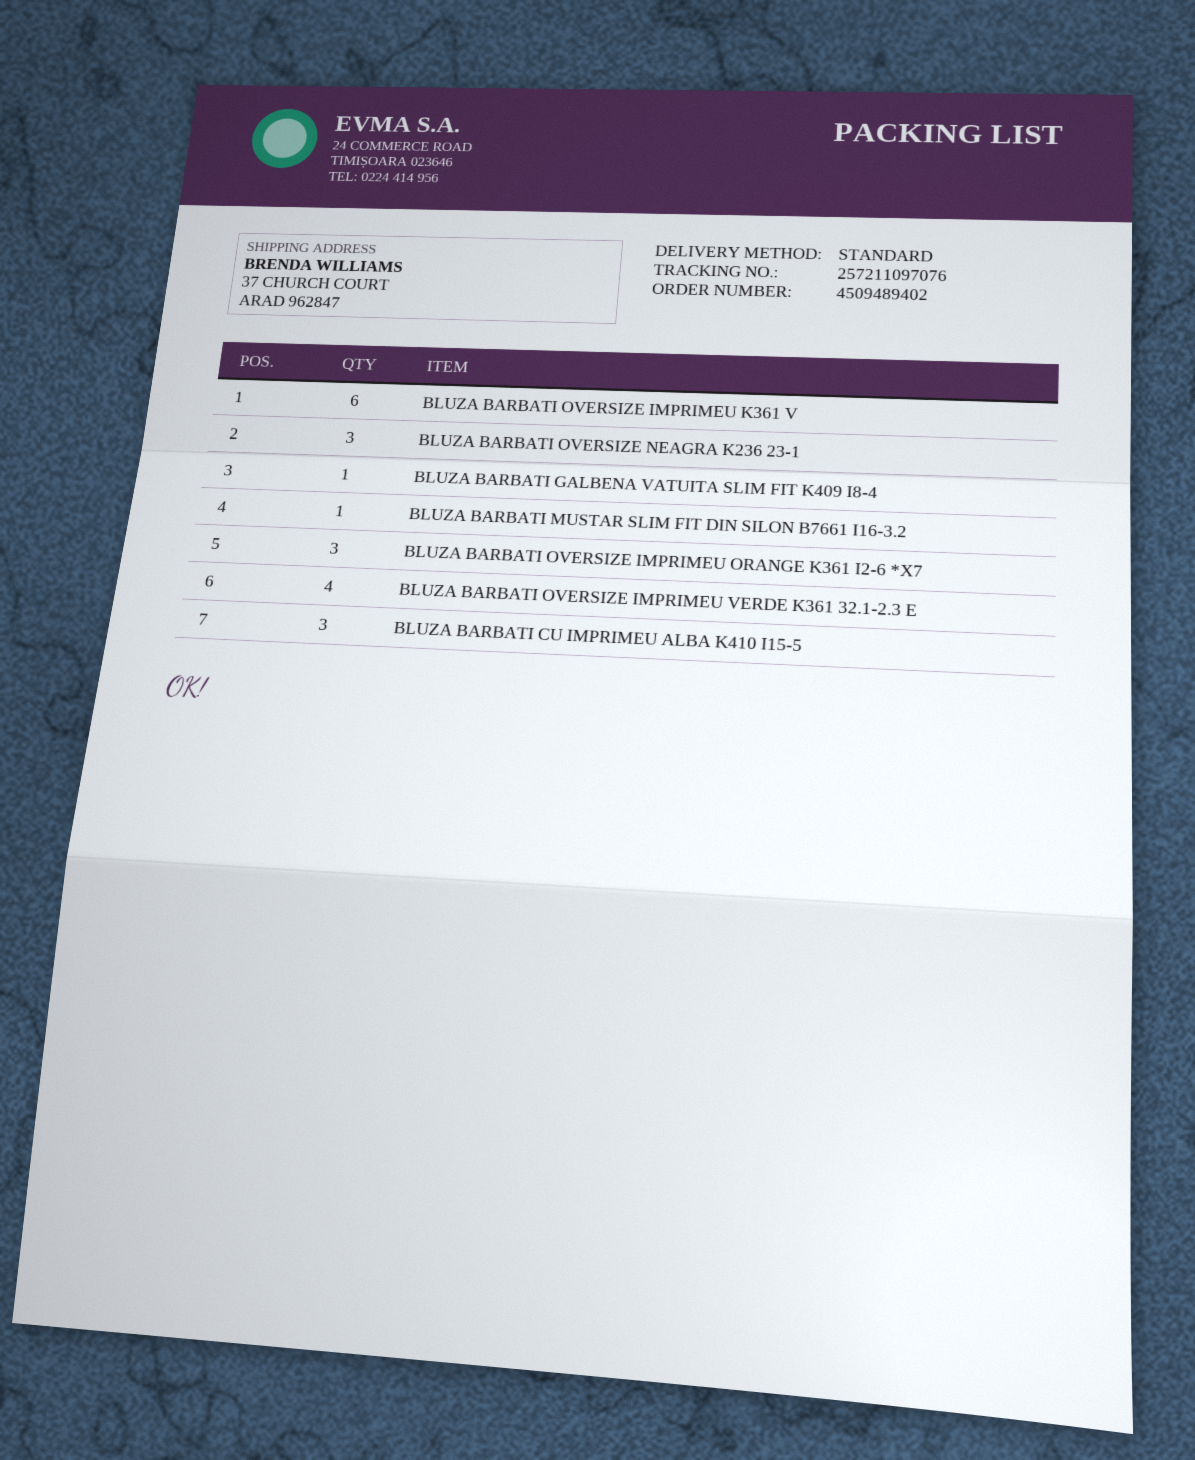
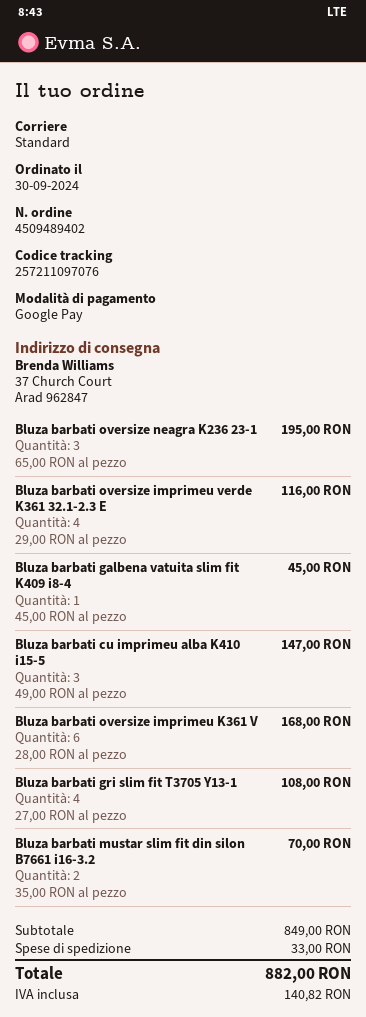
BLUZA BARBATI MUSTAR SLIM FIT DIN SILON B7661 I16-3.2: 1 -> 2
BLUZA BARBATI OVERSIZE IMPRIMEU ORANGE K361 I2-6 *X7: 3 -> none
Bluza barbati gri slim fit T3705 Y13-1: none -> 4

